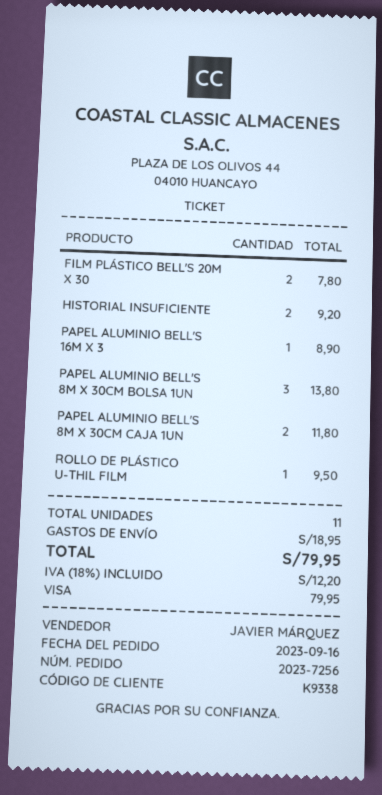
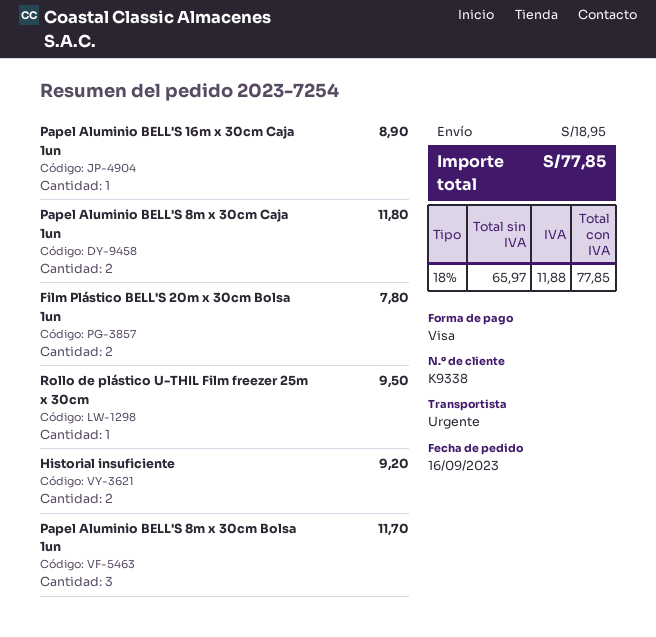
order number: 2023-7256 -> 2023-7254
PAPEL ALUMINIO BELL'S 8M X 30CM BOLSA 1UN: 3 for 13.80 -> 3 for 11.70
tax: 18% = 12.20 -> 18% = 11.88
total: 79.95 -> 77.85

